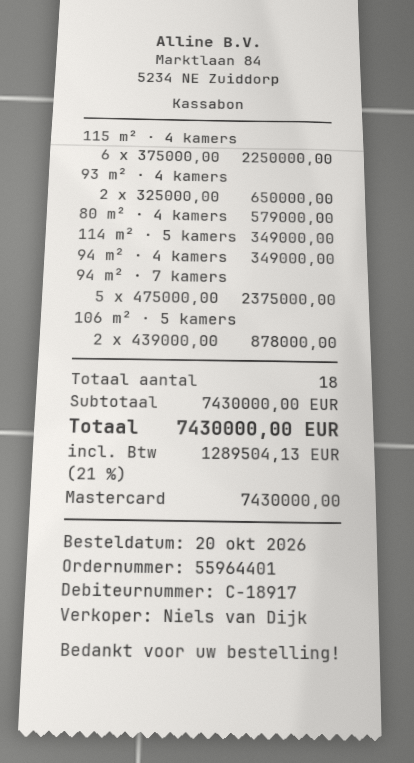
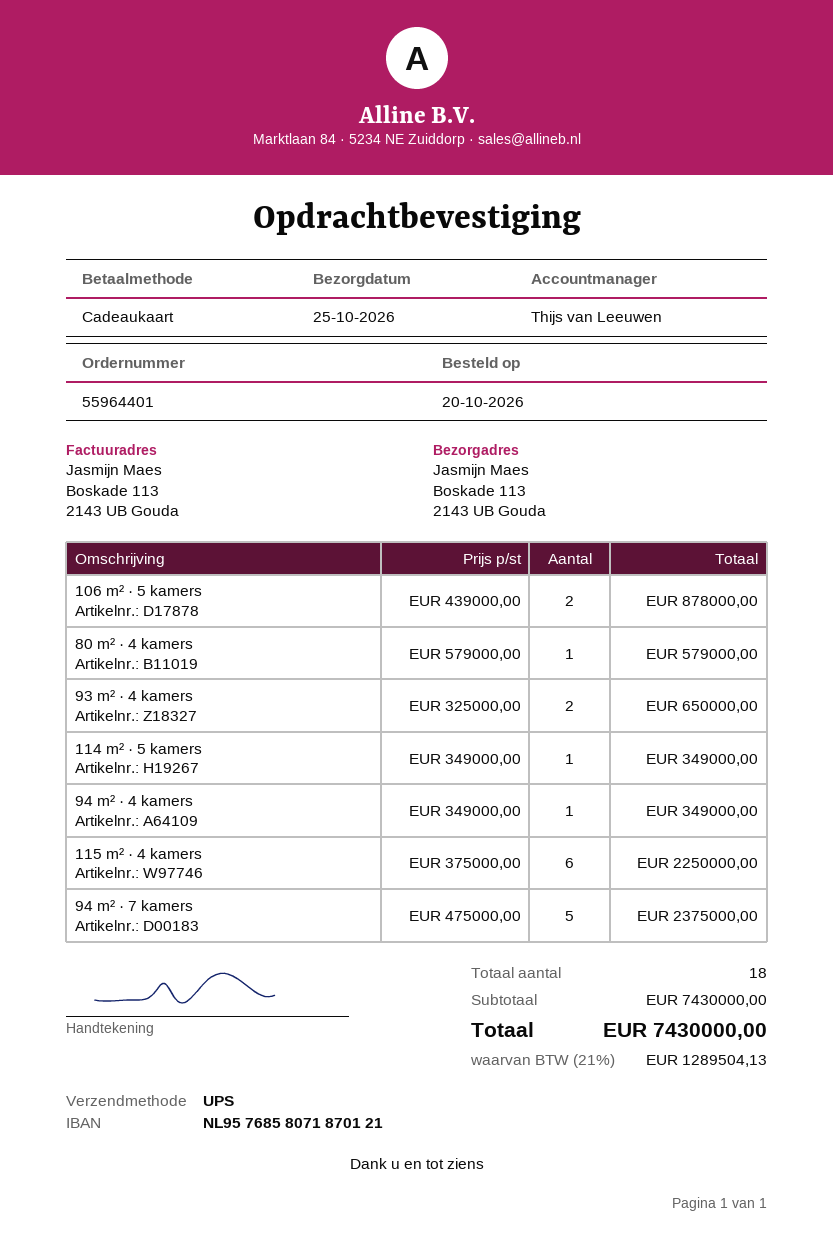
sales rep: Niels van Dijk -> Thijs van Leeuwen
payment method: Mastercard -> gift card

